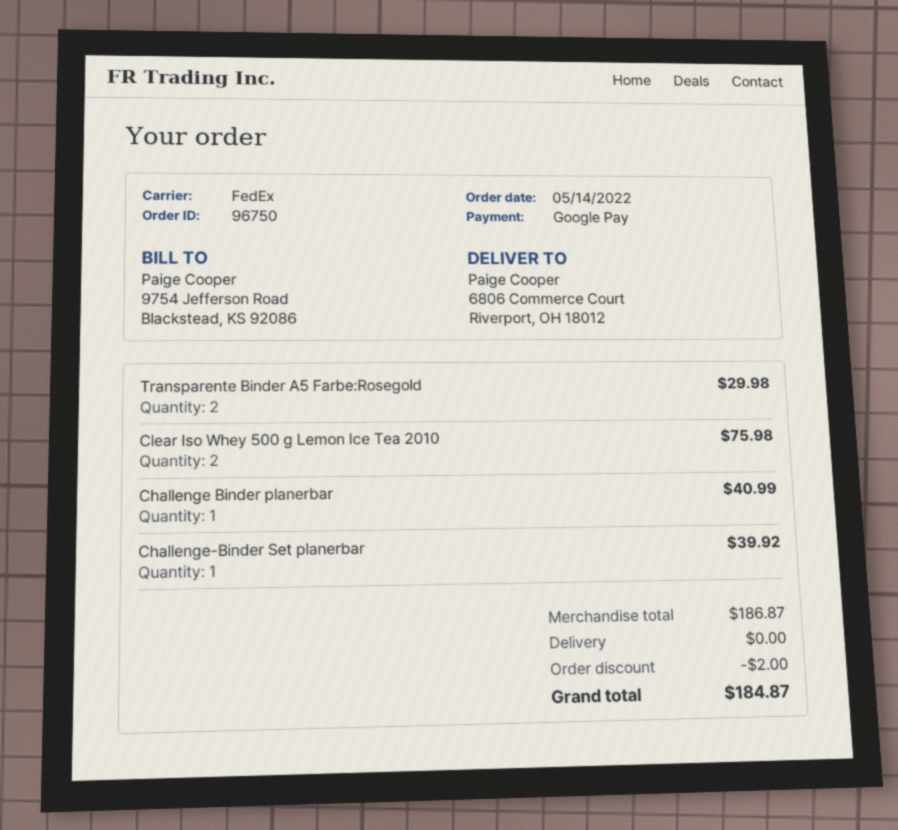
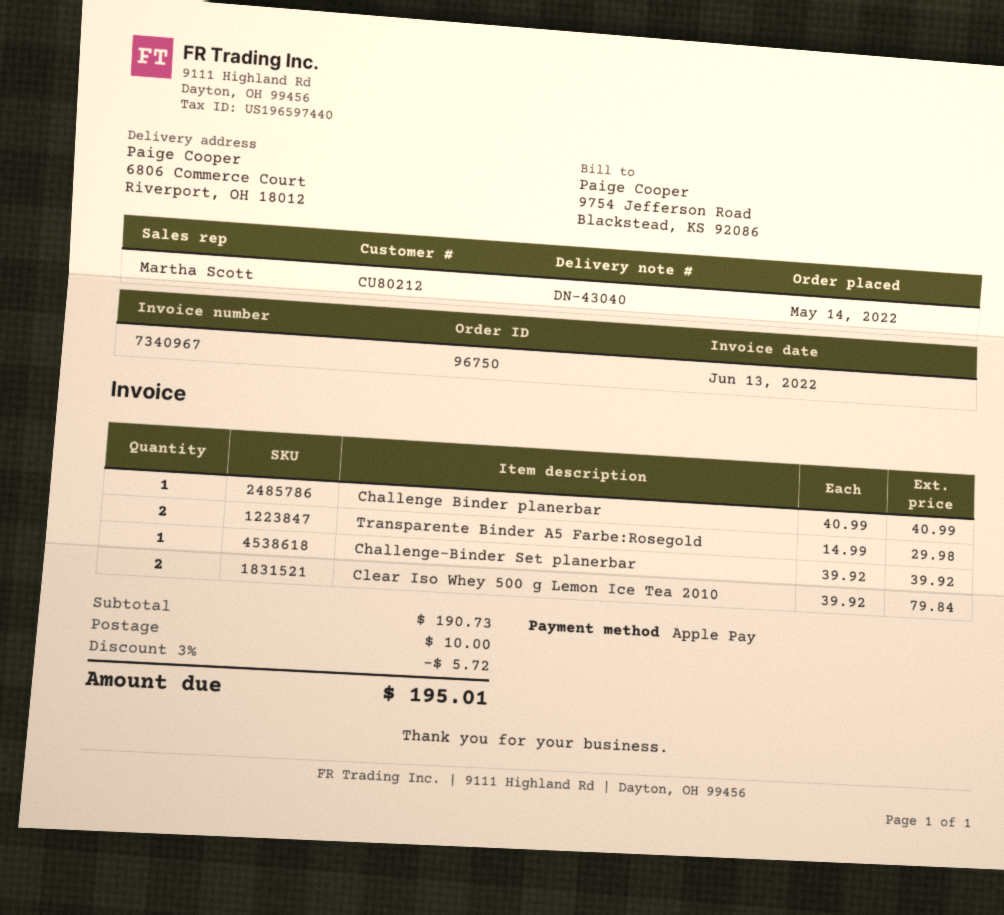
payment method: Google Pay -> Apple Pay
Clear Iso Whey 500 g Lemon Ice Tea 2010: 2 for 75.98 -> 2 for 79.84
subtotal: 186.87 -> 190.73
discount: 2.00 -> 5.72
shipping: 0.00 -> 10.00
total: 184.87 -> 195.01

